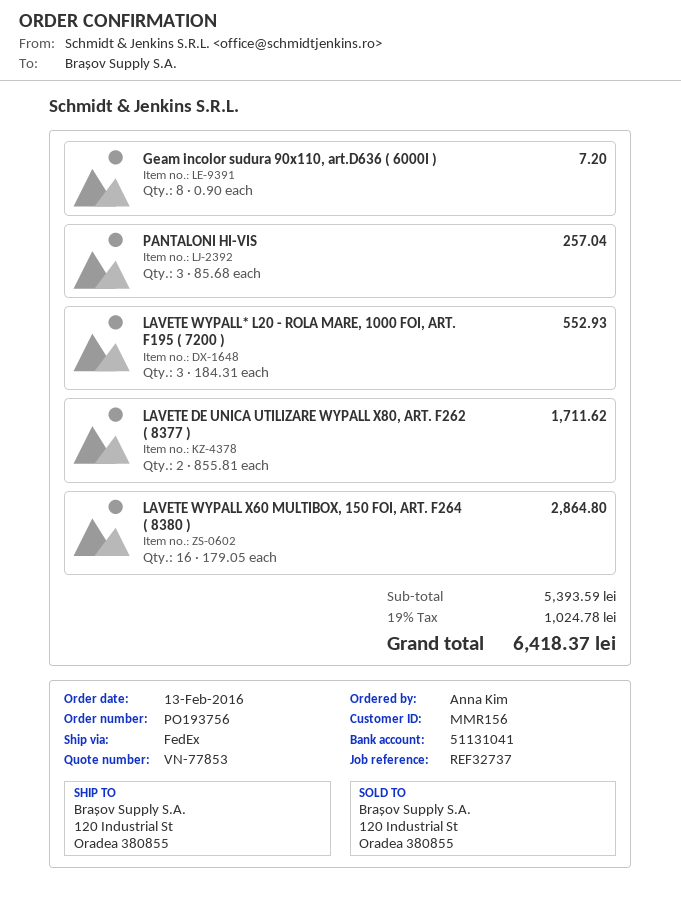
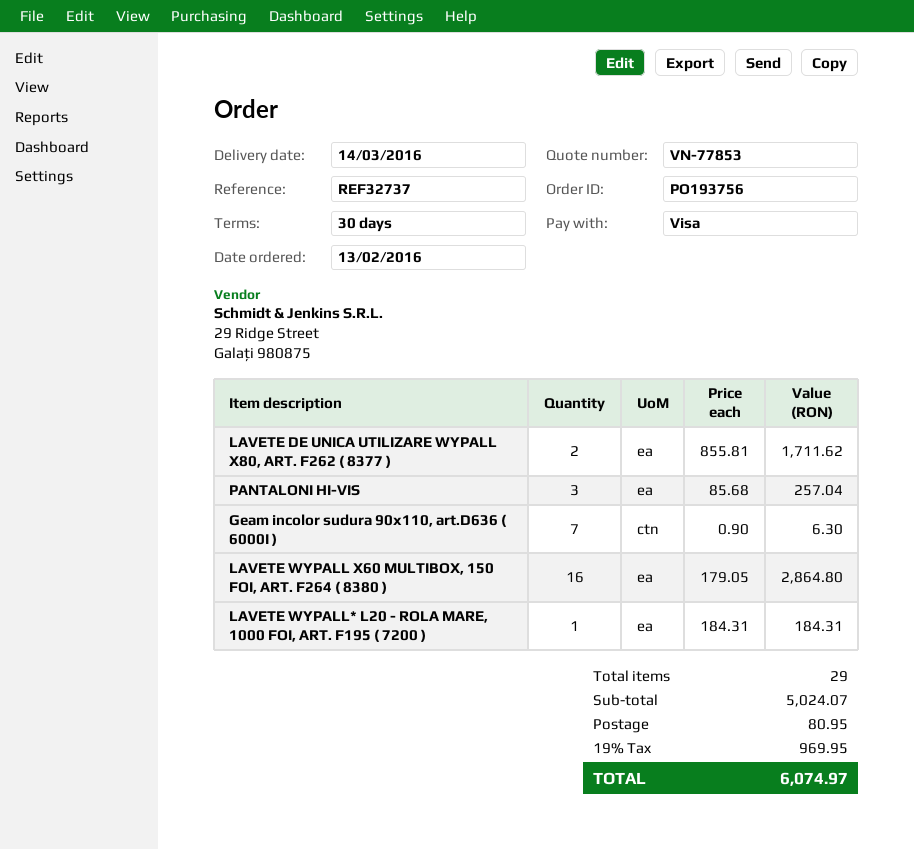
Geam incolor sudura 90x110, art.D636 ( 6000I ): 8 x 0.90 = 7.20 -> 7 x 0.90 = 6.30
LAVETE WYPALL* L20 - ROLA MARE, 1000 FOI, ART. F195 ( 7200 ): 3 x 184.31 = 552.93 -> 1 x 184.31 = 184.31
subtotal: 5393.59 -> 5024.07
shipping: none -> 80.95
tax: 19% = 1024.78 -> 19% = 969.95
total: 6418.37 -> 6074.97

